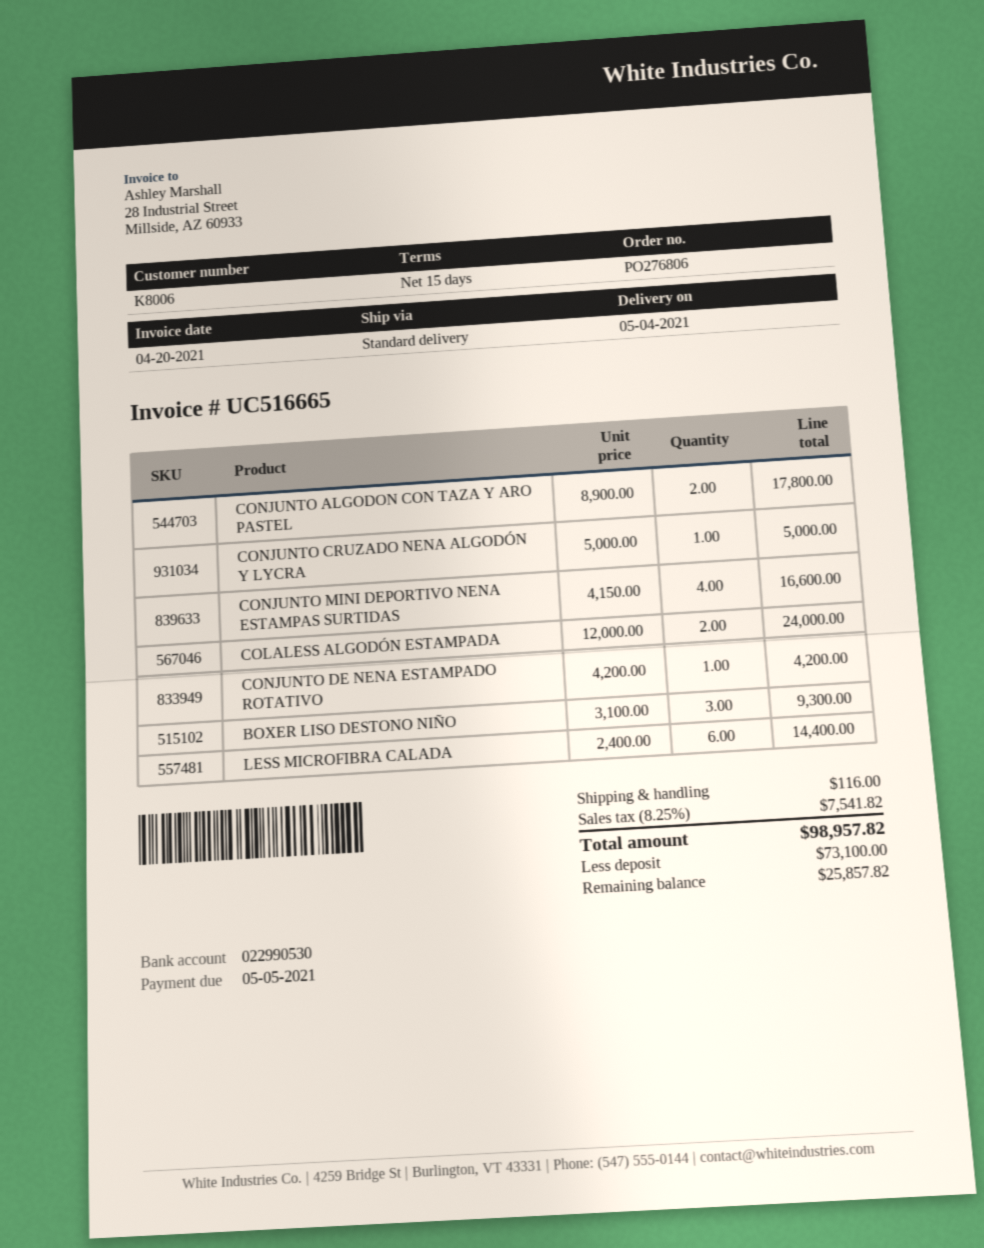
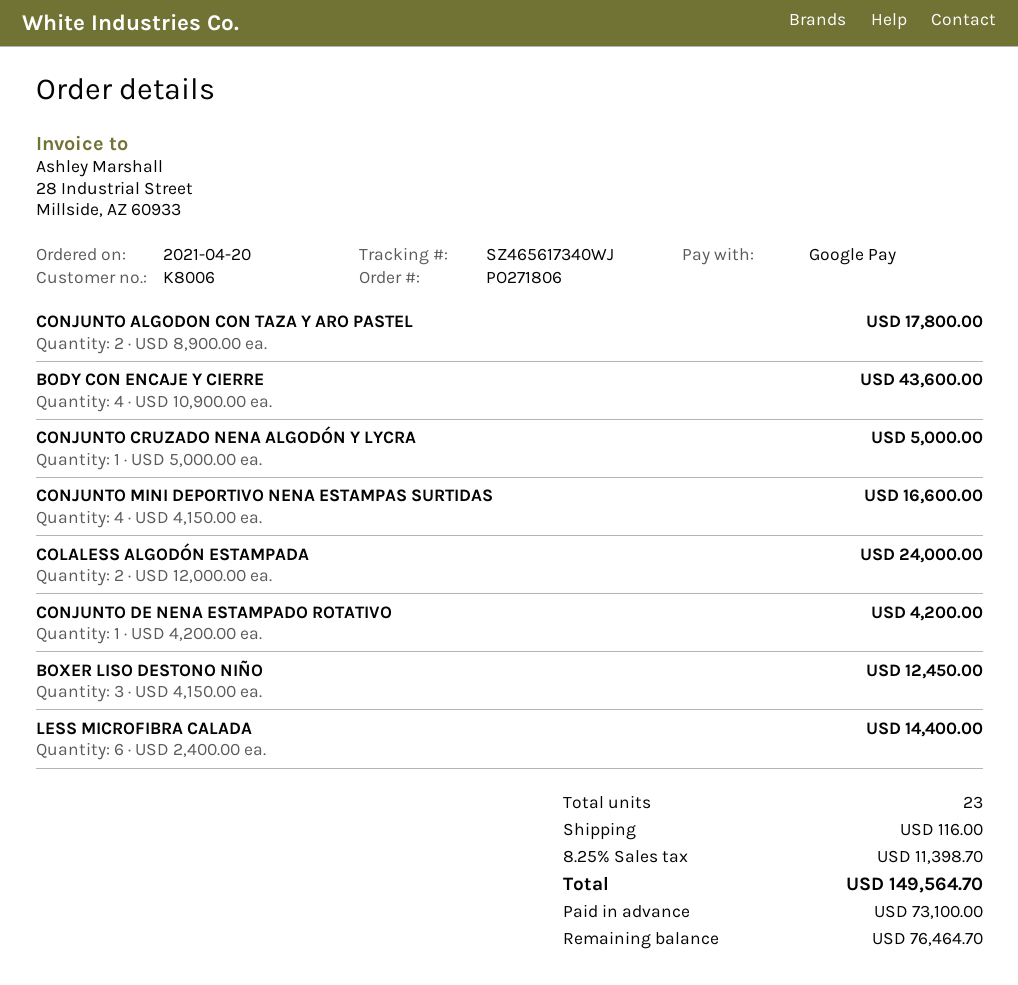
order number: PO276806 -> PO271806
BOXER LISO DESTONO NIÑO: 3 x 3100.00 = 9300.00 -> 3 x 4150.00 = 12450.00
BODY CON ENCAJE Y CIERRE: none -> 4 x 10900.00 = 43600.00
tax: 8.25% = 7541.82 -> 8.25% = 11398.70
total: 98957.82 -> 149564.70
balance: 25857.82 -> 76464.70

